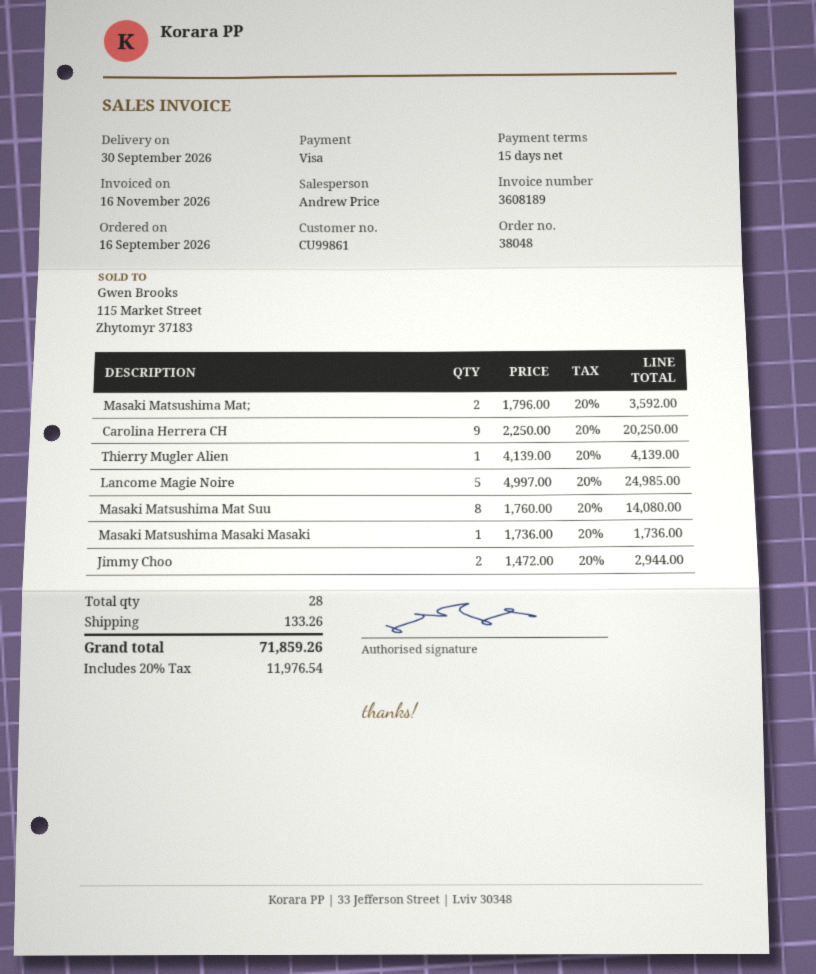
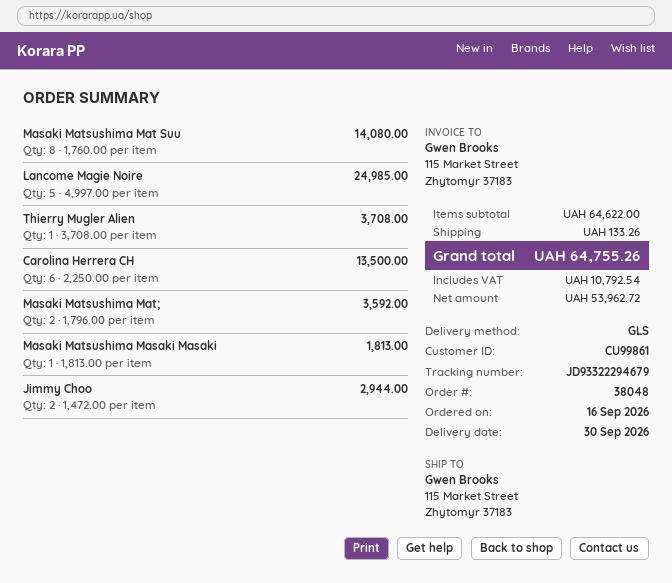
Carolina Herrera CH: 9 x 2250.00 = 20250.00 -> 6 x 2250.00 = 13500.00
Thierry Mugler Alien: 1 x 4139.00 = 4139.00 -> 1 x 3708.00 = 3708.00
Masaki Matsushima Masaki Masaki: 1 x 1736.00 = 1736.00 -> 1 x 1813.00 = 1813.00
tax: 11976.54 -> 10792.54
total: 71859.26 -> 64755.26

